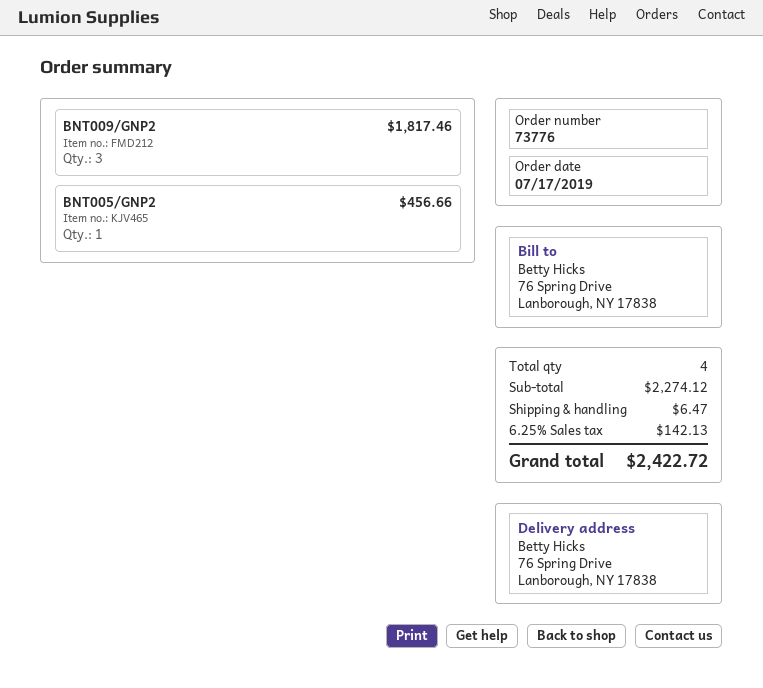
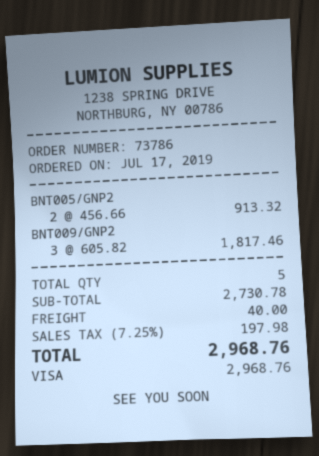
order number: 73776 -> 73786
BNT005/GNP2: 1 for 456.66 -> 2 for 913.32
total quantity: 4 -> 5
subtotal: 2274.12 -> 2730.78
shipping: 6.47 -> 40.00
tax: 6.25% = 142.13 -> 7.25% = 197.98
total: 2422.72 -> 2968.76

